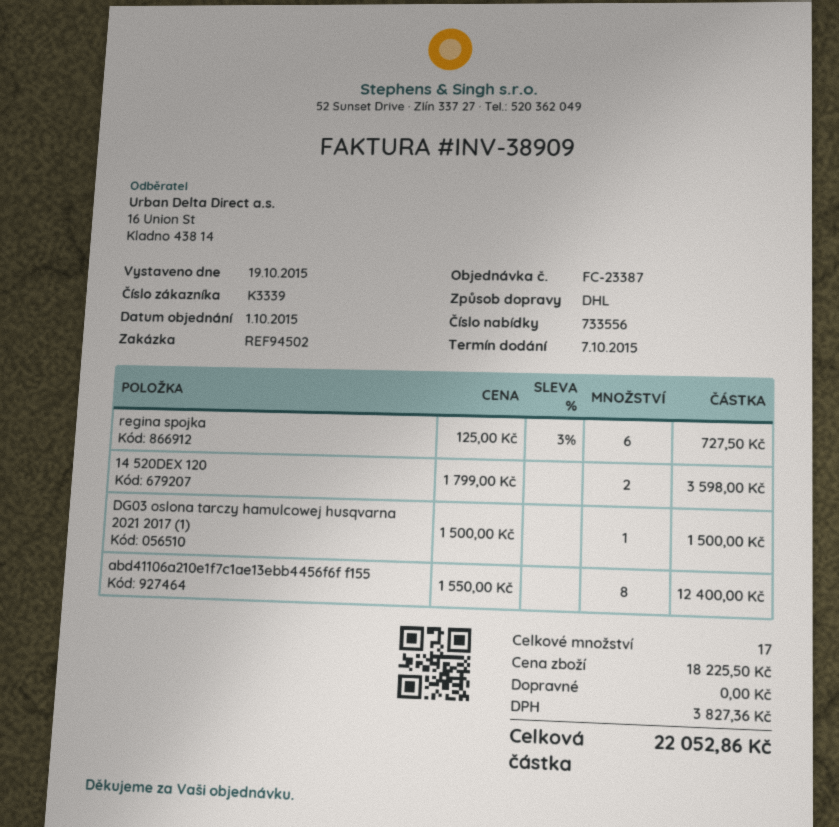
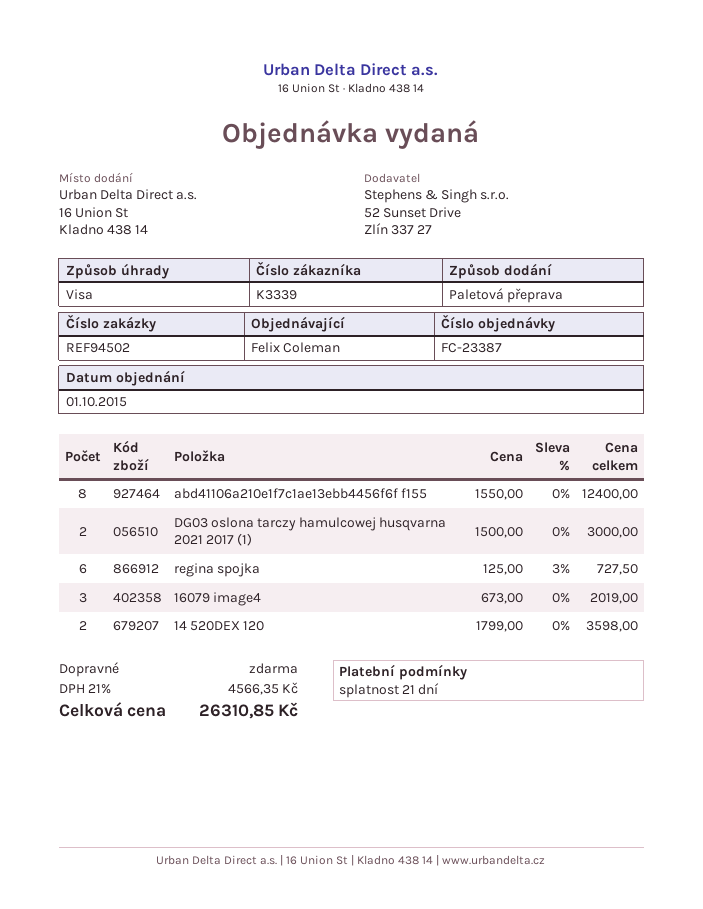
shipping method: DHL -> pallet freight
DG03 oslona tarczy hamulcowej husqvarna 2021 2017 (1): 1 x 1500.00 = 1500.00 -> 2 x 1500.00 = 3000.00
16079 image4: none -> 3 x 673.00 = 2019.00
tax: 3827.36 -> 4566.35
total: 22052.86 -> 26310.85

